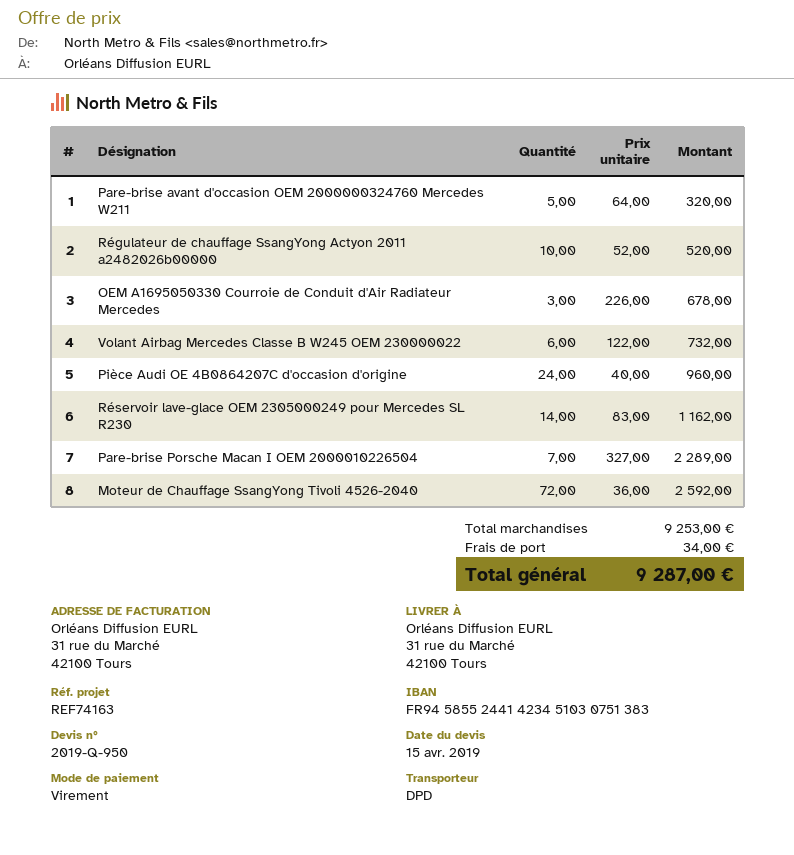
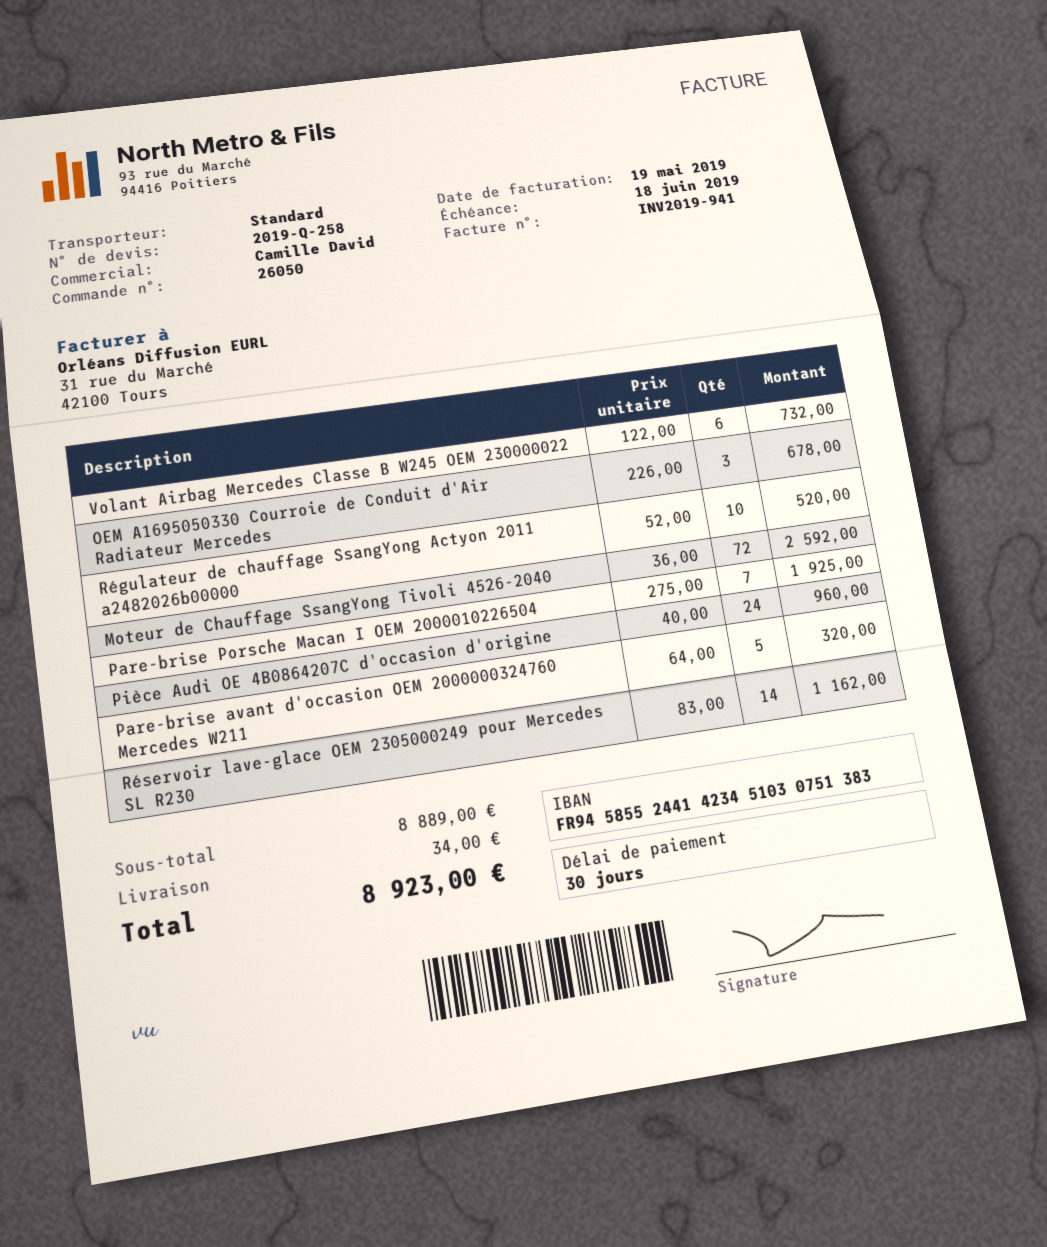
quote number: 2019-Q-950 -> 2019-Q-258
shipping method: DPD -> standard
Pare-brise Porsche Macan I OEM 2000010226504: 7 x 327.00 = 2289.00 -> 7 x 275.00 = 1925.00
subtotal: 9253.00 -> 8889.00
total: 9287.00 -> 8923.00

